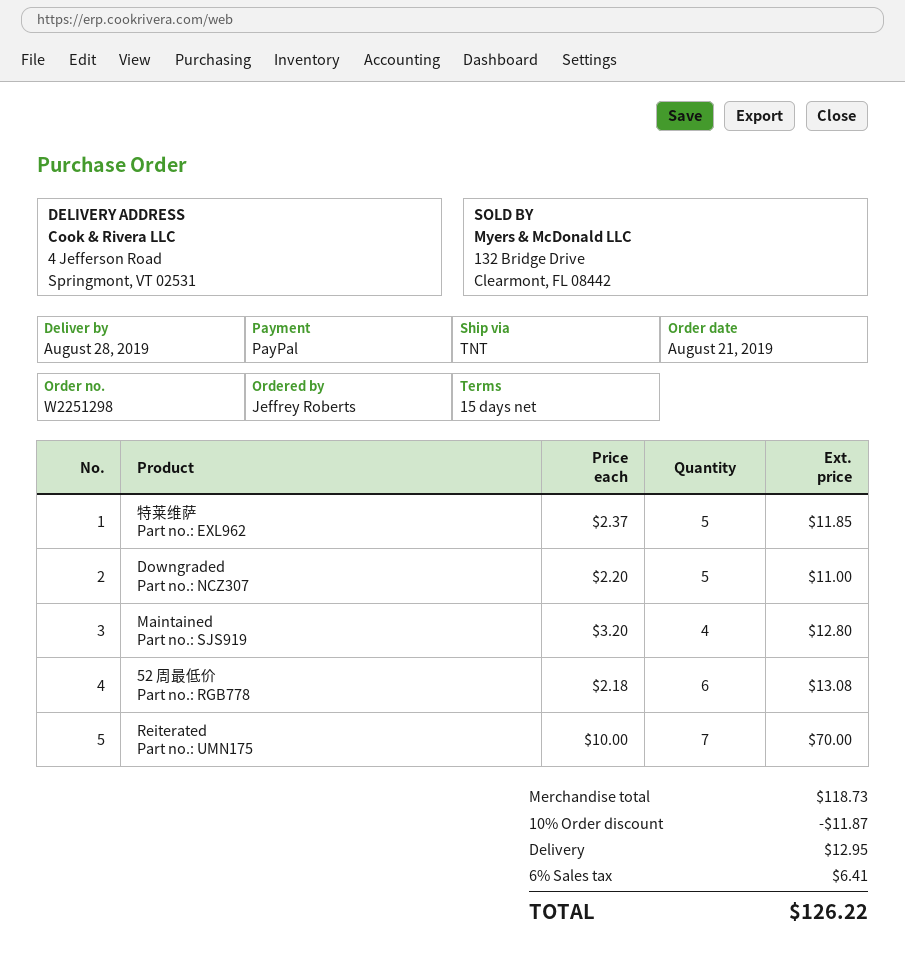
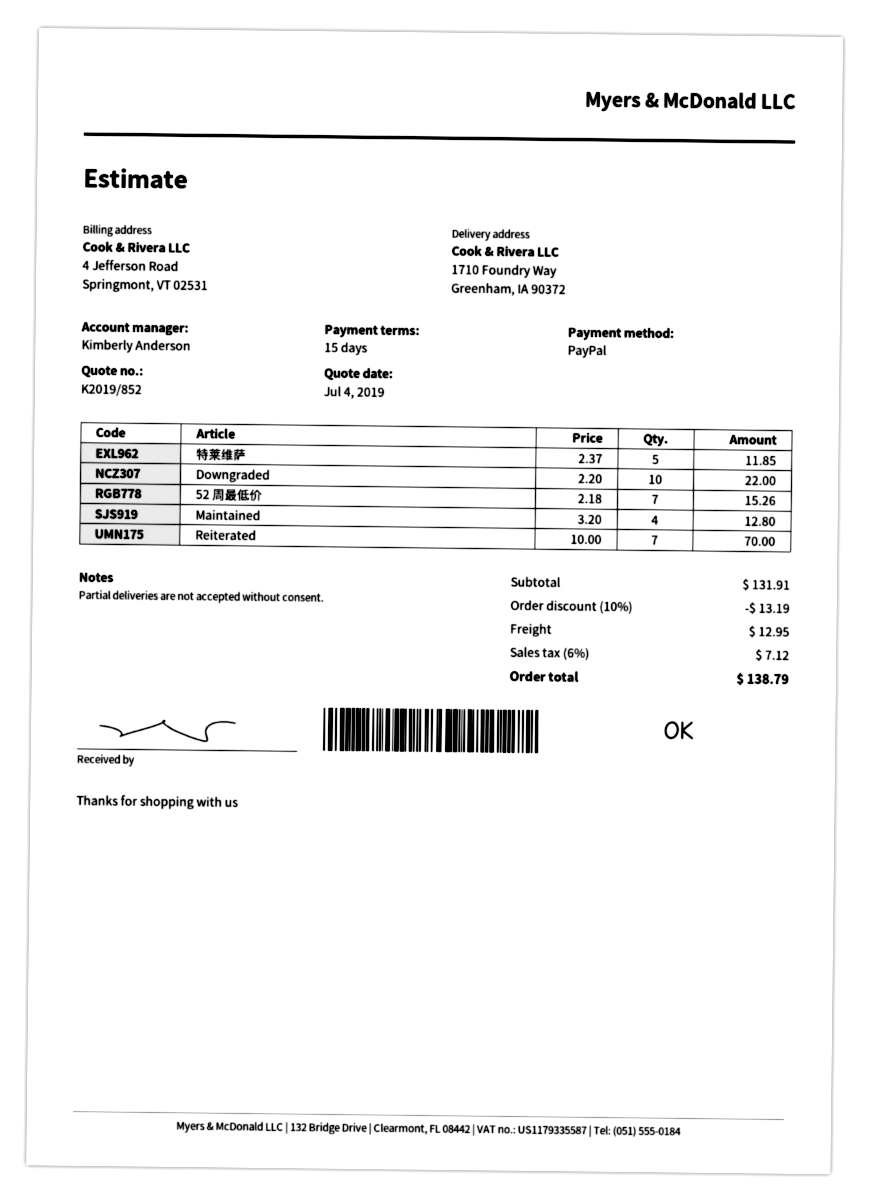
ship to: 4 Jefferson Road, Springmont, VT 02531 -> 1710 Foundry Way, Greenham, IA 90372
Downgraded: 5 x 2.20 = 11.00 -> 10 x 2.20 = 22.00
52 周最低价: 6 x 2.18 = 13.08 -> 7 x 2.18 = 15.26
subtotal: 118.73 -> 131.91
discount: 10% = 11.87 -> 10% = 13.19
tax: 6% = 6.41 -> 6% = 7.12
total: 126.22 -> 138.79

